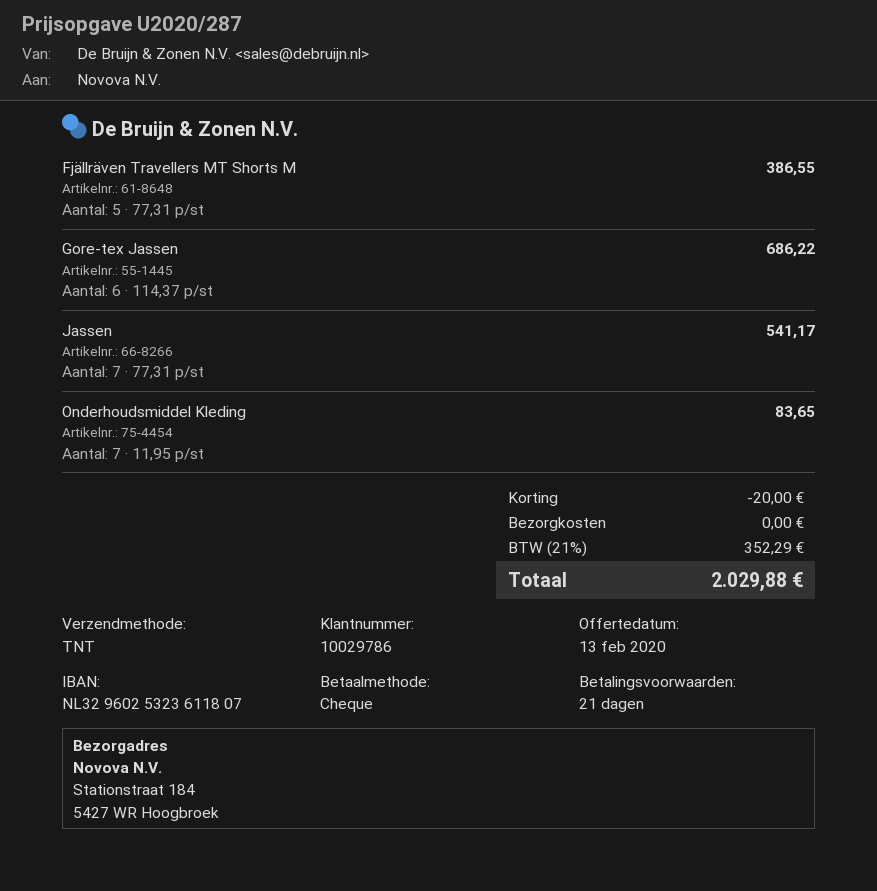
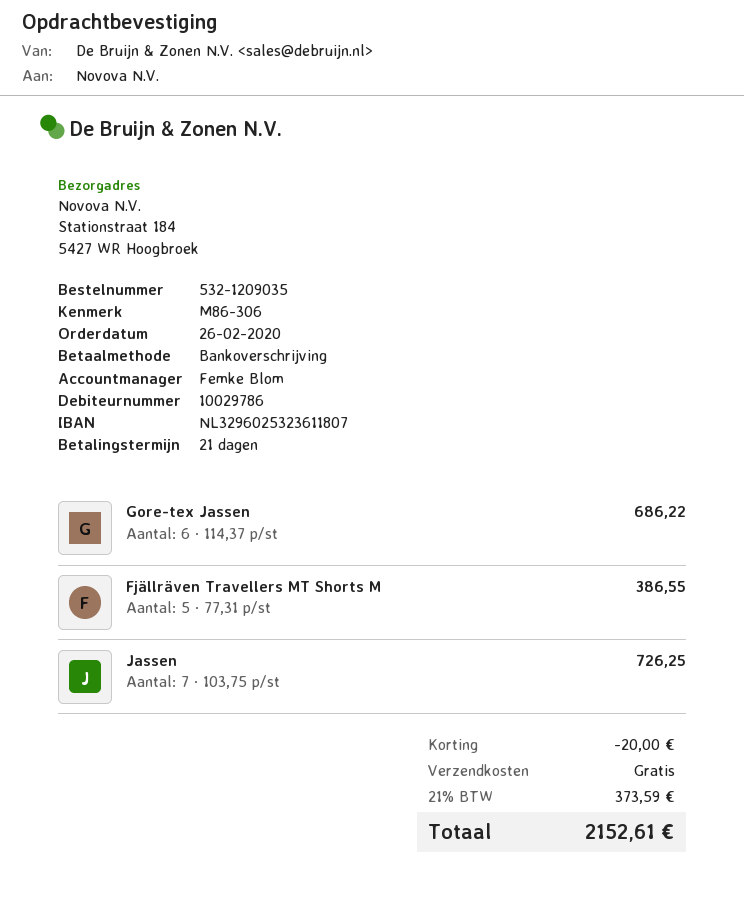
payment method: cheque -> bank transfer
Jassen: 7 x 77.31 = 541.17 -> 7 x 103.75 = 726.25
Onderhoudsmiddel Kleding: 7 x 11.95 = 83.65 -> none
tax: 21% = 352.29 -> 21% = 373.59
total: 2029.88 -> 2152.61

